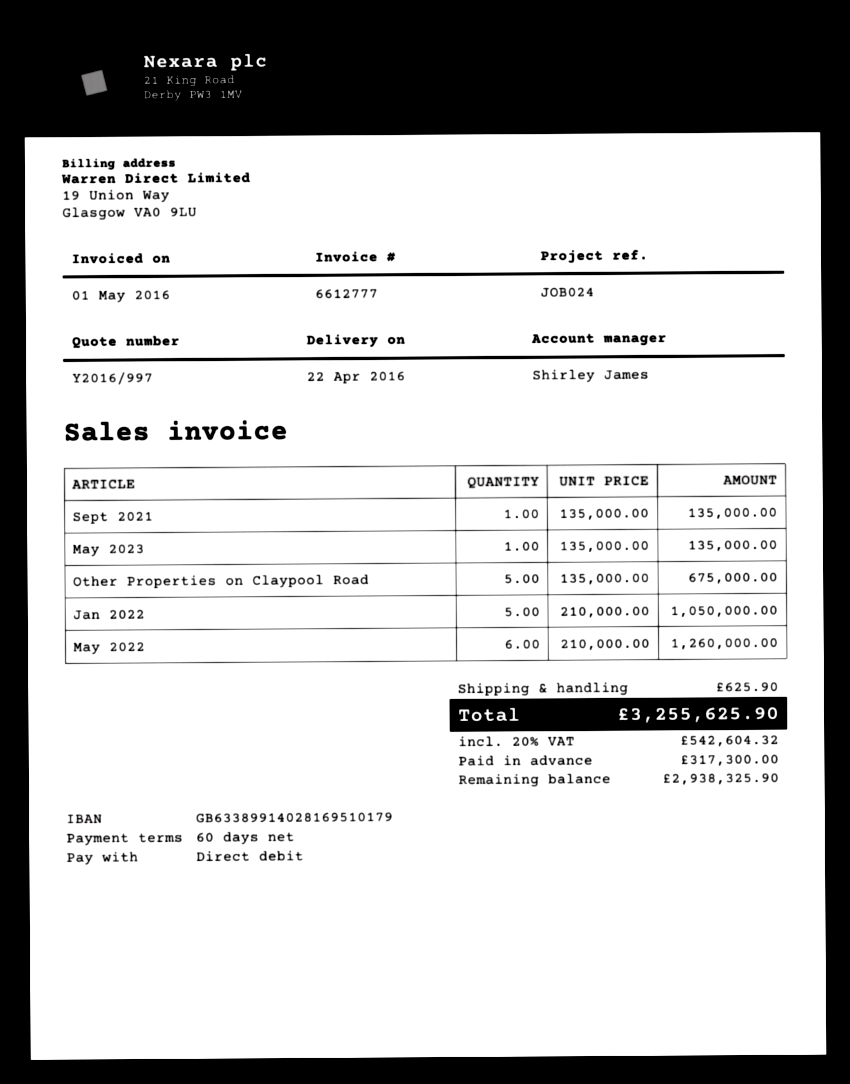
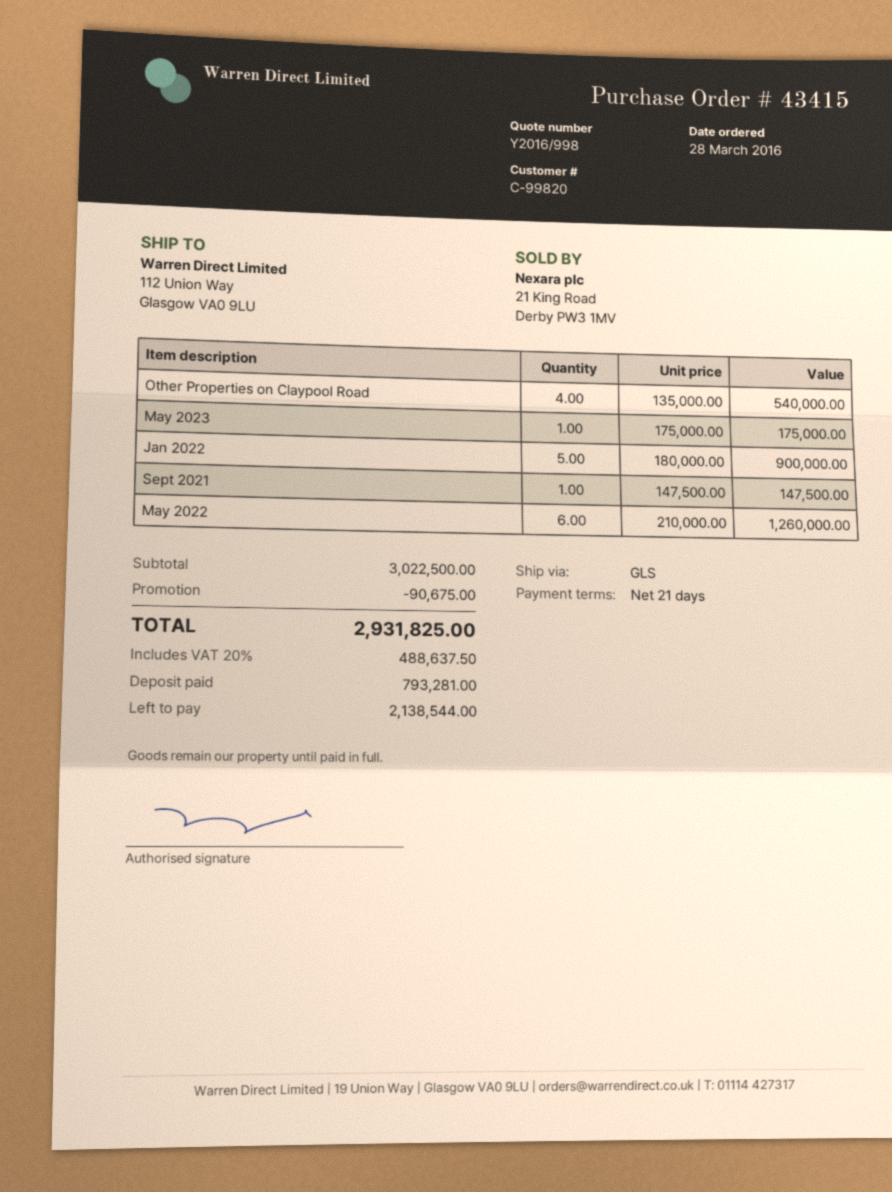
quote number: Y2016/997 -> Y2016/998
payment terms: 60 days -> 21 days
Sept 2021: 1 x 135000.00 = 135000.00 -> 1 x 147500.00 = 147500.00
May 2023: 1 x 135000.00 = 135000.00 -> 1 x 175000.00 = 175000.00
Other Properties on Claypool Road: 5 x 135000.00 = 675000.00 -> 4 x 135000.00 = 540000.00
Jan 2022: 5 x 210000.00 = 1050000.00 -> 5 x 180000.00 = 900000.00
discount: none -> 90675.00
shipping: 625.90 -> none
tax: 20% = 542604.32 -> 20% = 488637.50
total: 3255625.90 -> 2931825.00
deposit: 317300.00 -> 793281.00
balance: 2938325.90 -> 2138544.00

